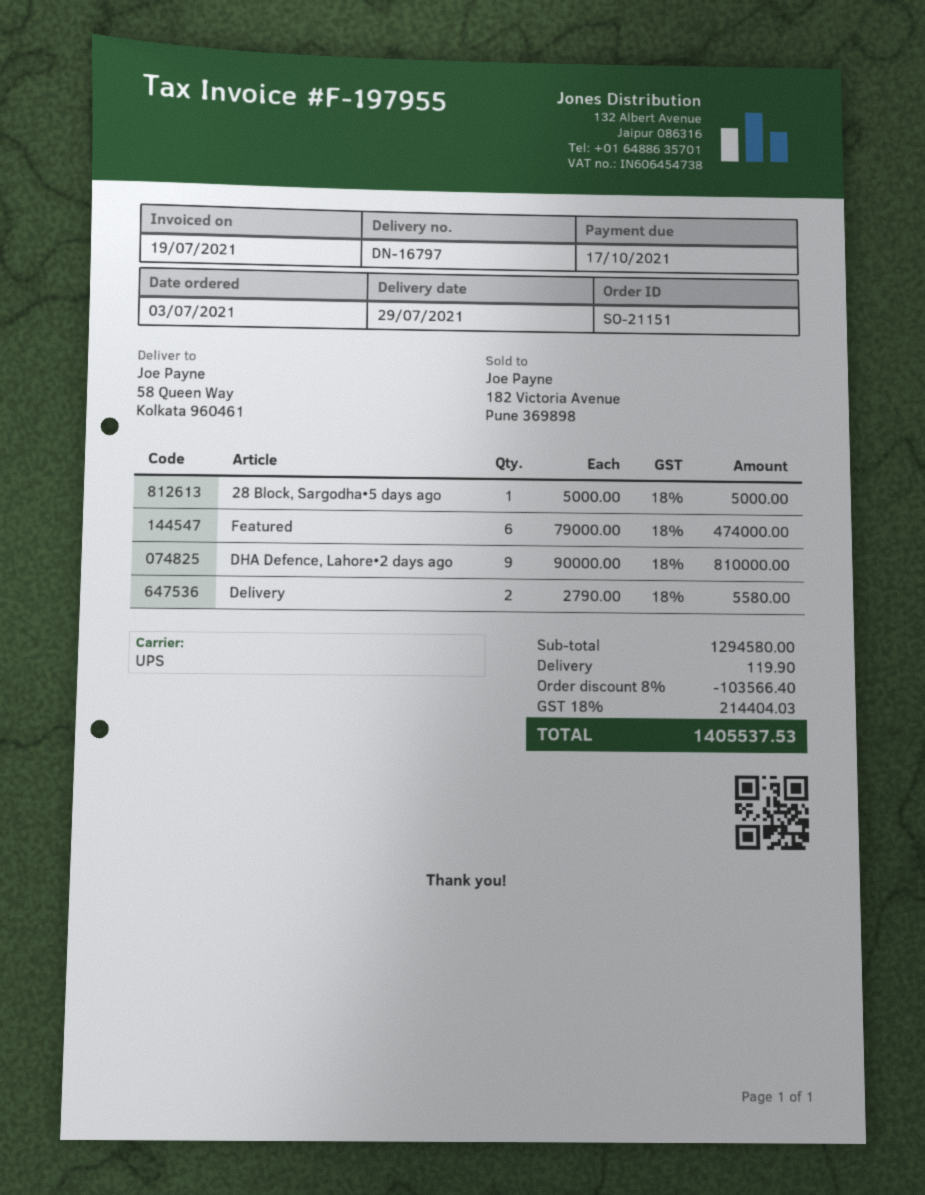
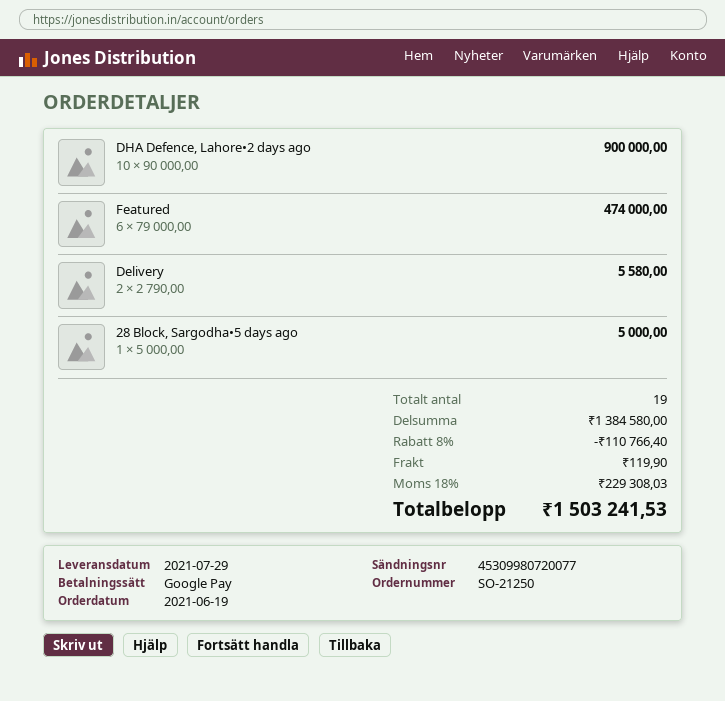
order number: SO-21151 -> SO-21250
order date: 2021-07-03 -> 2021-06-19
DHA Defence, Lahore•2 days ago: 9 x 90000.00 = 810000.00 -> 10 x 90000.00 = 900000.00
subtotal: 1294580.00 -> 1384580.00
discount: 8% = 103566.40 -> 8% = 110766.40
tax: 18% = 214404.03 -> 18% = 229308.03
total: 1405537.53 -> 1503241.53

